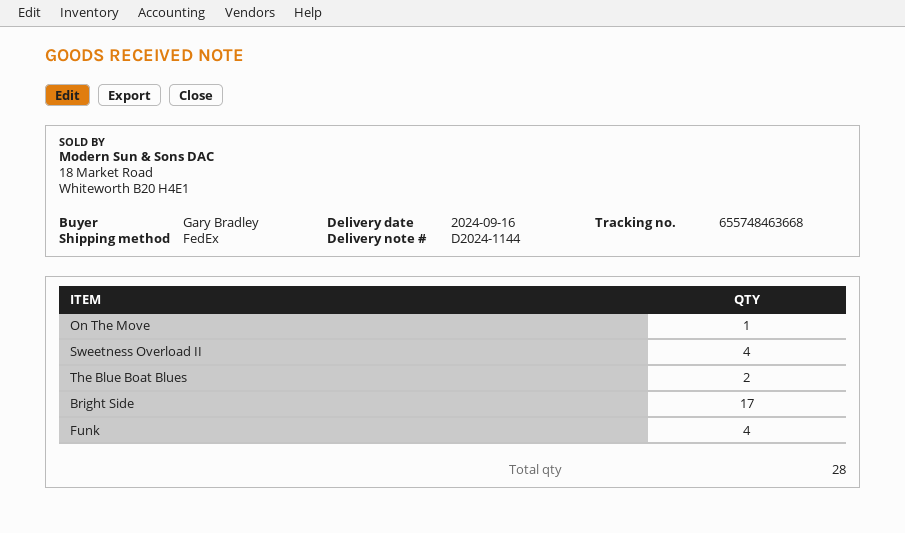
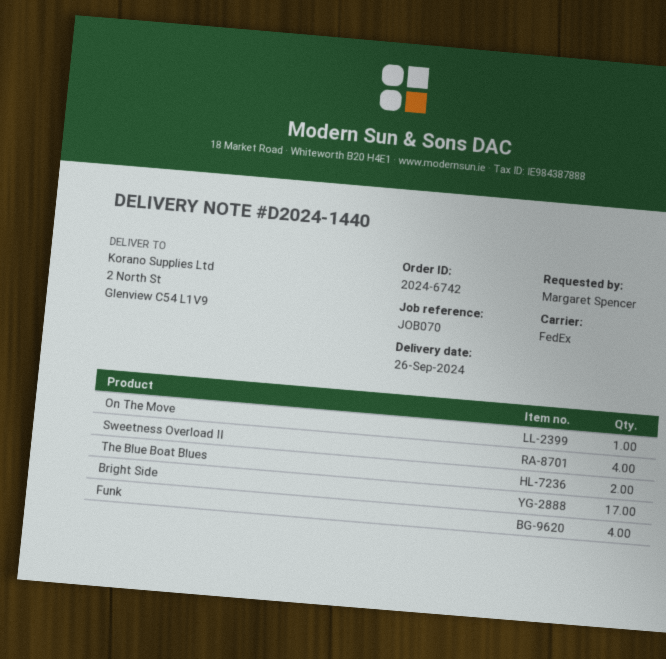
delivery note number: D2024-1144 -> D2024-1440
delivery date: 2024-09-16 -> 2024-09-26
ordered by: Gary Bradley -> Margaret Spencer

